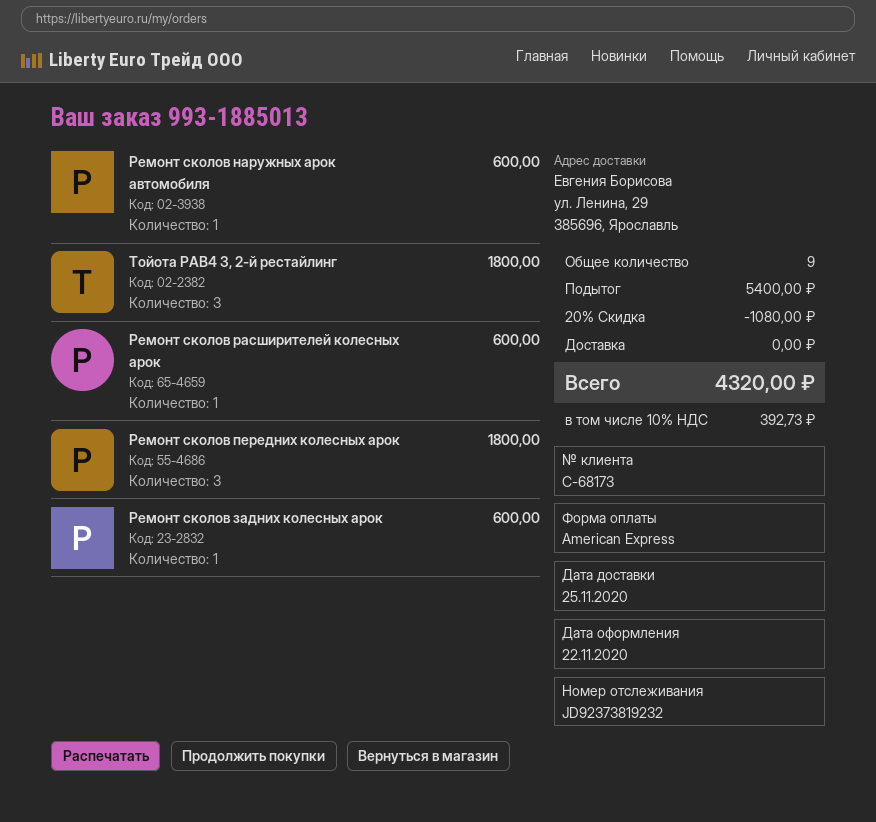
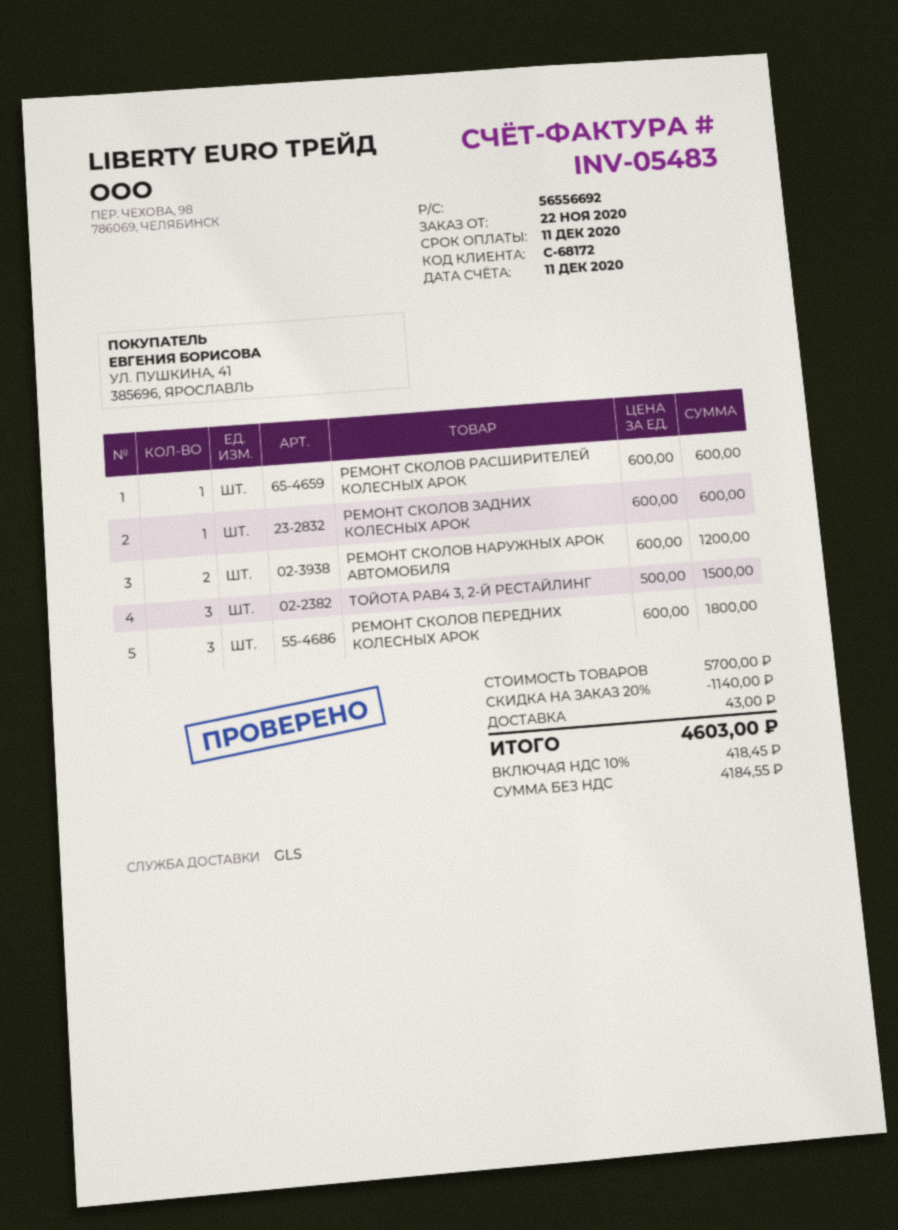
customer number: C-68173 -> C-68172
Ремонт сколов наружных арок автомобиля: 1 for 600.00 -> 2 for 1200.00
Тойота РАВ4 3, 2-й рестайлинг: 3 for 1800.00 -> 3 for 1500.00
subtotal: 5400.00 -> 5700.00
discount: 20% = 1080.00 -> 20% = 1140.00
shipping: 0.00 -> 43.00
tax: 10% = 392.73 -> 10% = 418.45
total: 4320.00 -> 4603.00

